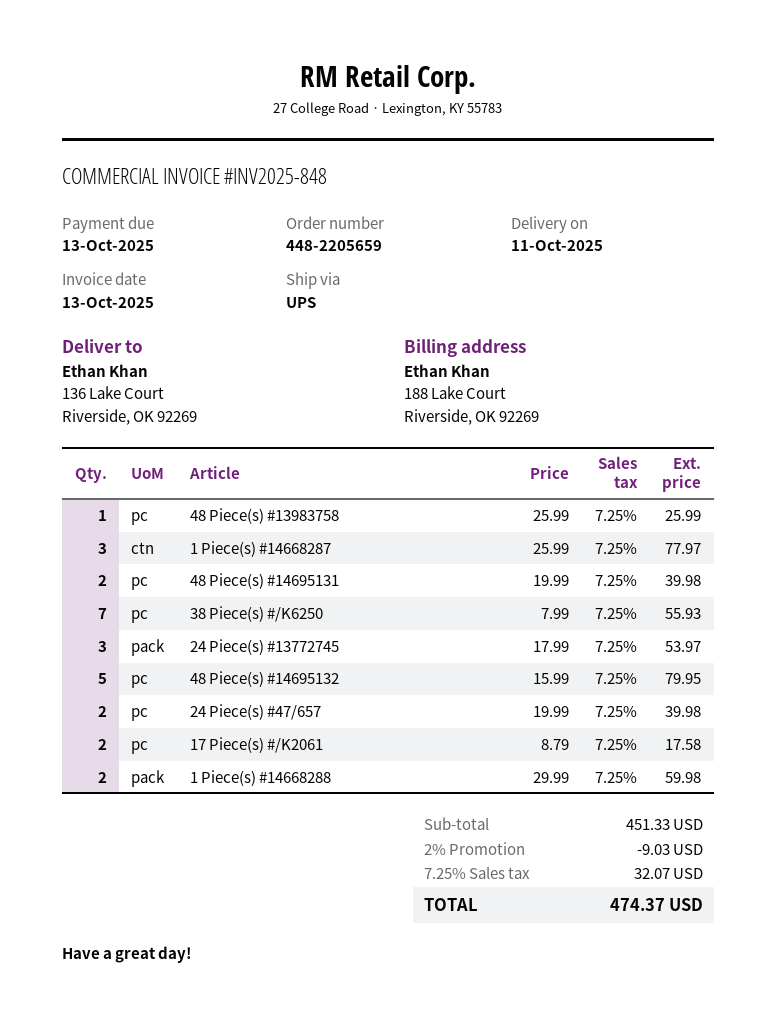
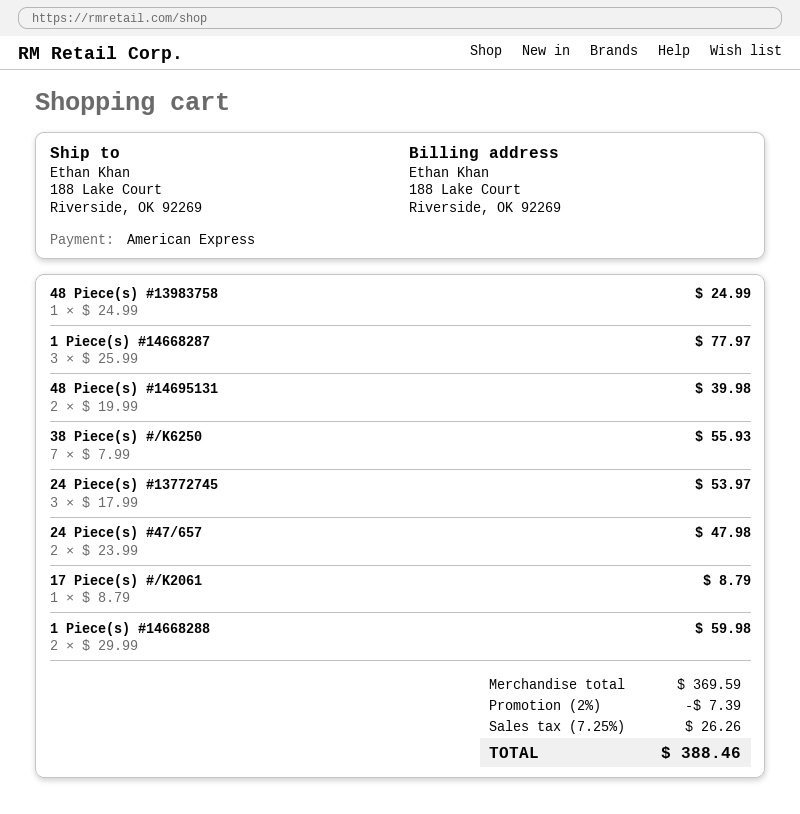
ship to: 136 Lake Court, Riverside, OK 92269 -> 188 Lake Court, Riverside, OK 92269
48 Piece(s) #13983758: 1 x 25.99 = 25.99 -> 1 x 24.99 = 24.99
48 Piece(s) #14695132: 5 x 15.99 = 79.95 -> none
24 Piece(s) #47/657: 2 x 19.99 = 39.98 -> 2 x 23.99 = 47.98
17 Piece(s) #/K2061: 2 x 8.79 = 17.58 -> 1 x 8.79 = 8.79
subtotal: 451.33 -> 369.59
discount: 2% = 9.03 -> 2% = 7.39
tax: 7.25% = 32.07 -> 7.25% = 26.26
total: 474.37 -> 388.46

